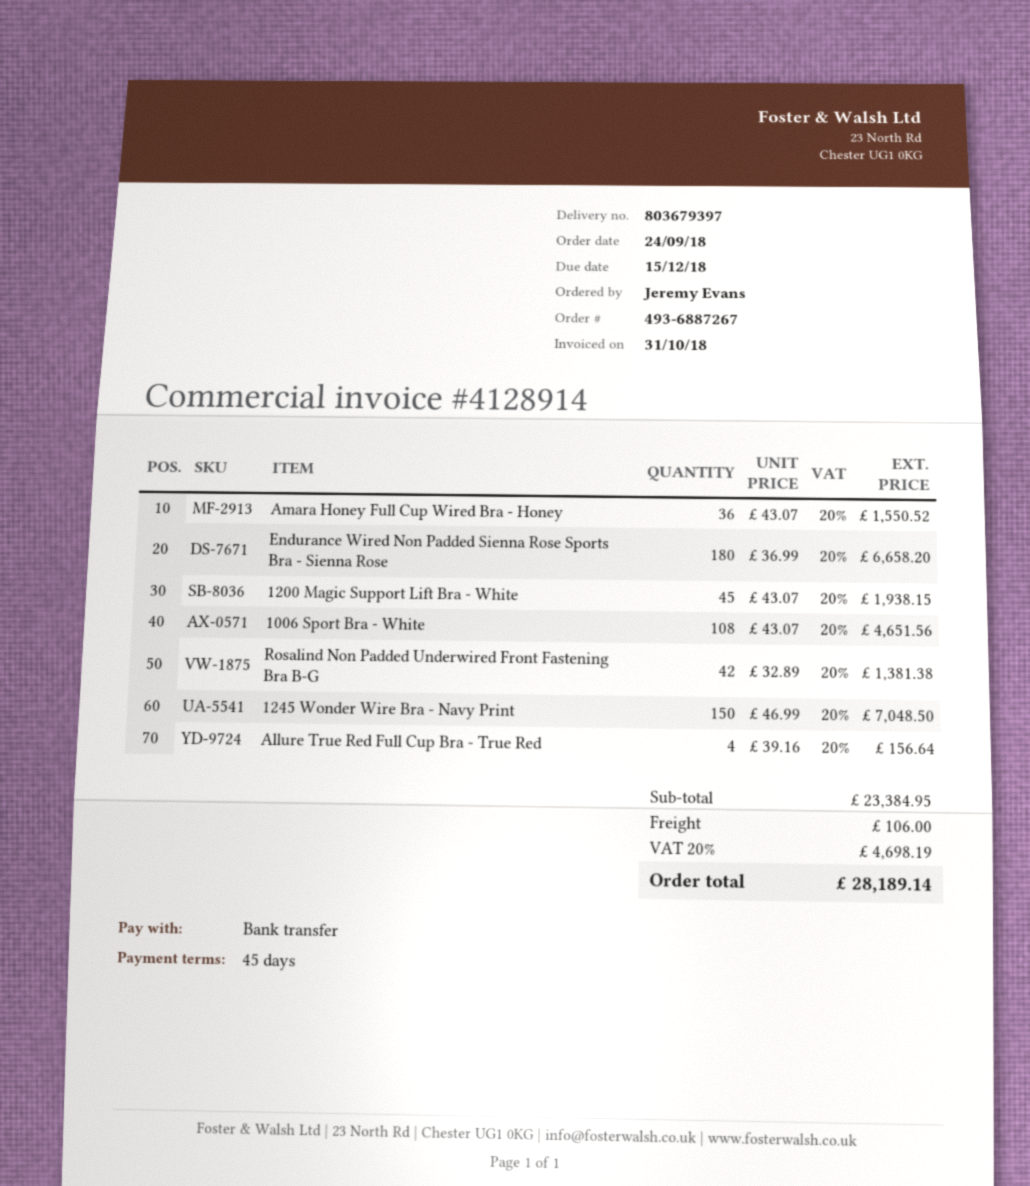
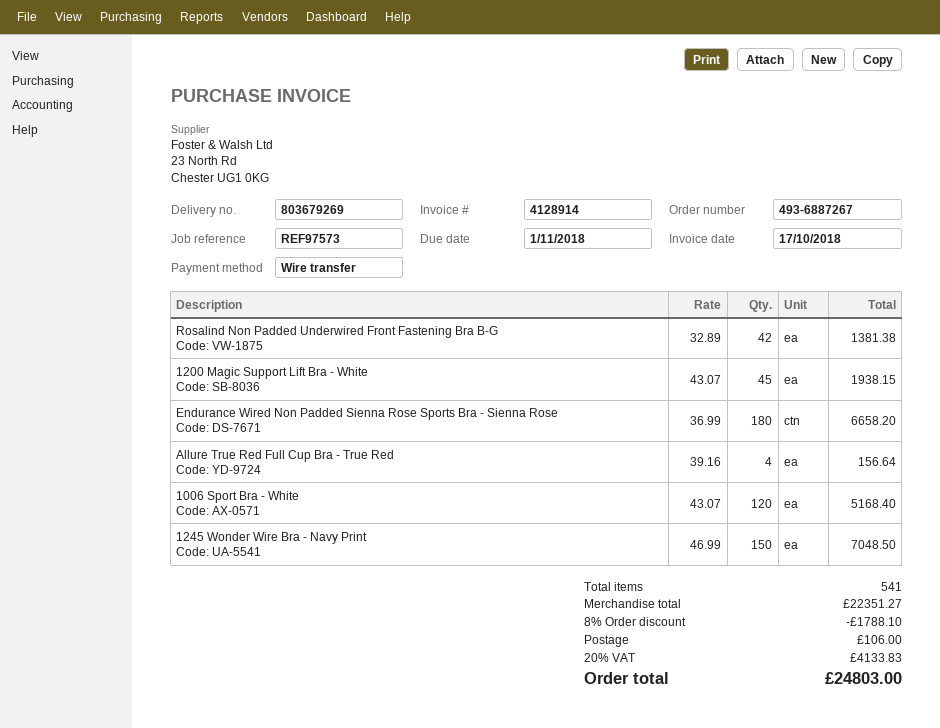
delivery note number: 803679397 -> 803679269
invoice date: 2018-10-31 -> 2018-10-17
due date: 2018-12-15 -> 2018-11-01
Amara Honey Full Cup Wired Bra - Honey: 36 x 43.07 = 1550.52 -> none
1006 Sport Bra - White: 108 x 43.07 = 4651.56 -> 120 x 43.07 = 5168.40
subtotal: 23384.95 -> 22351.27
discount: none -> 8% = 1788.10
tax: 20% = 4698.19 -> 20% = 4133.83
total: 28189.14 -> 24803.00

